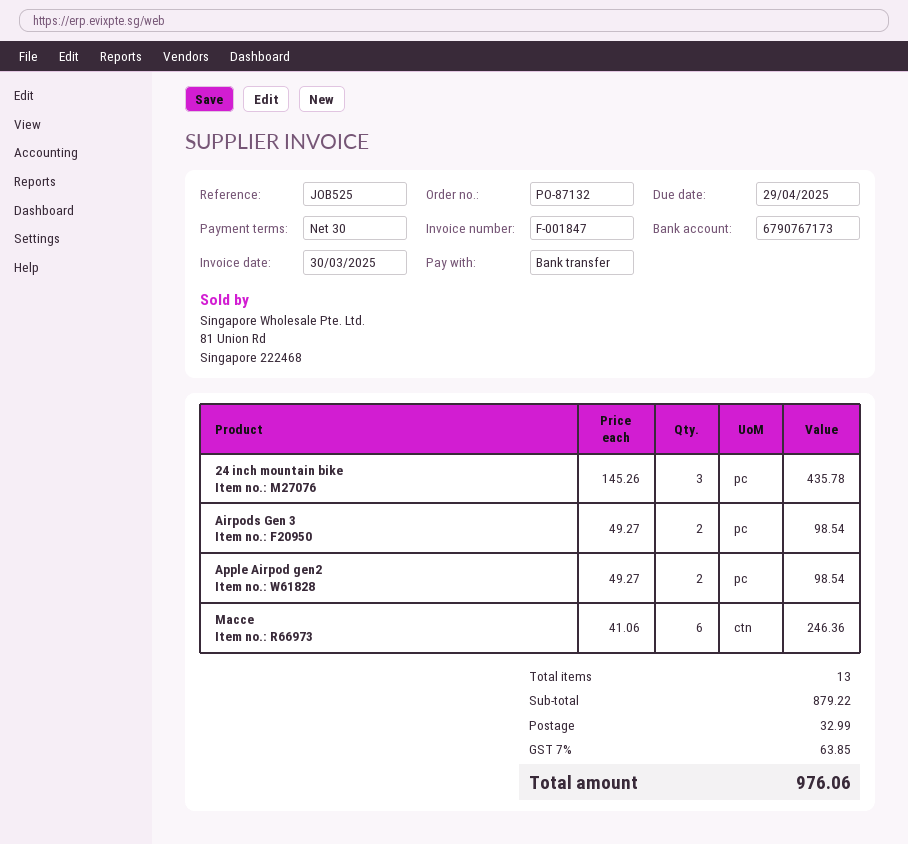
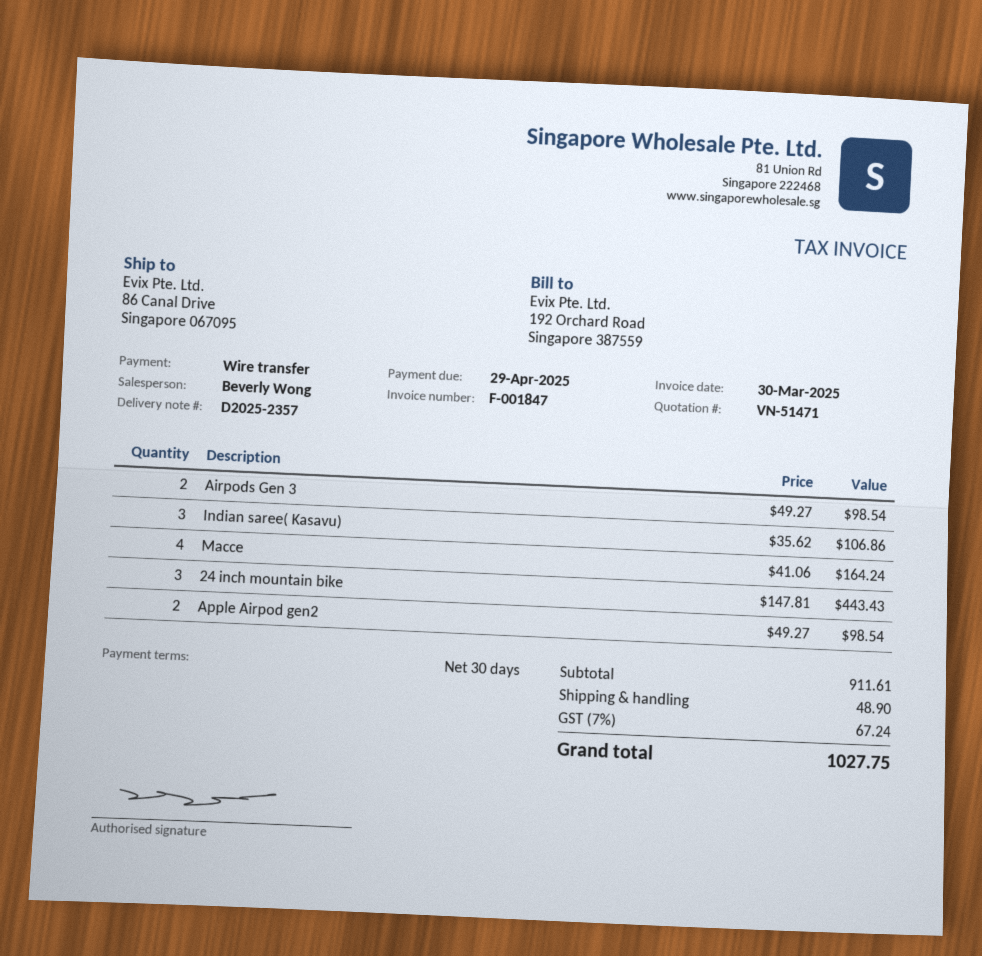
24 inch mountain bike: 3 x 145.26 = 435.78 -> 3 x 147.81 = 443.43
Macce: 6 x 41.06 = 246.36 -> 4 x 41.06 = 164.24
Indian saree( Kasavu): none -> 3 x 35.62 = 106.86
subtotal: 879.22 -> 911.61
shipping: 32.99 -> 48.90
tax: 7% = 63.85 -> 7% = 67.24
total: 976.06 -> 1027.75

